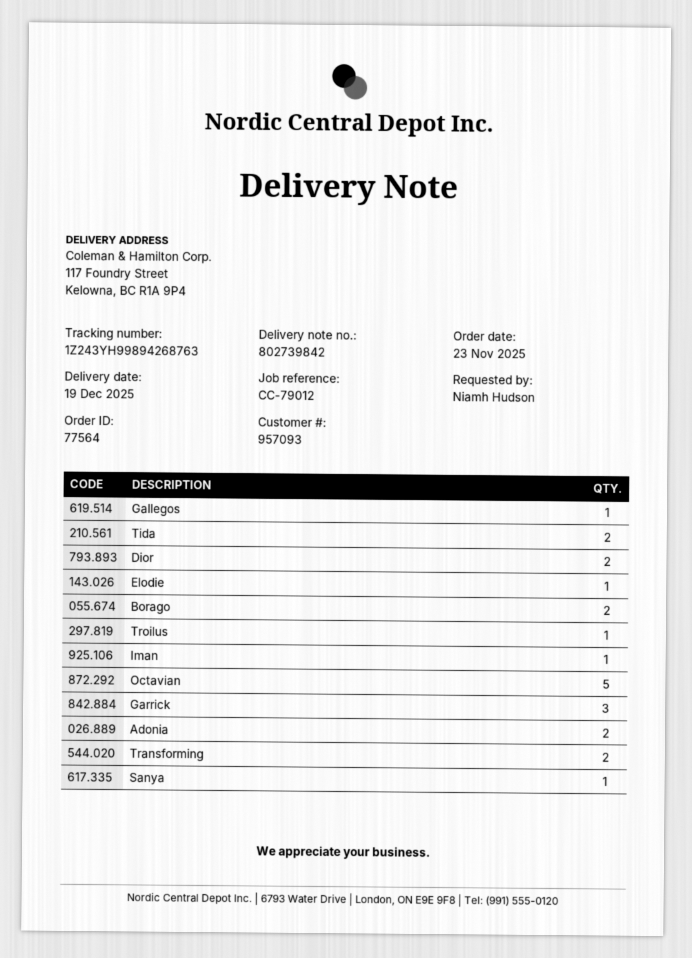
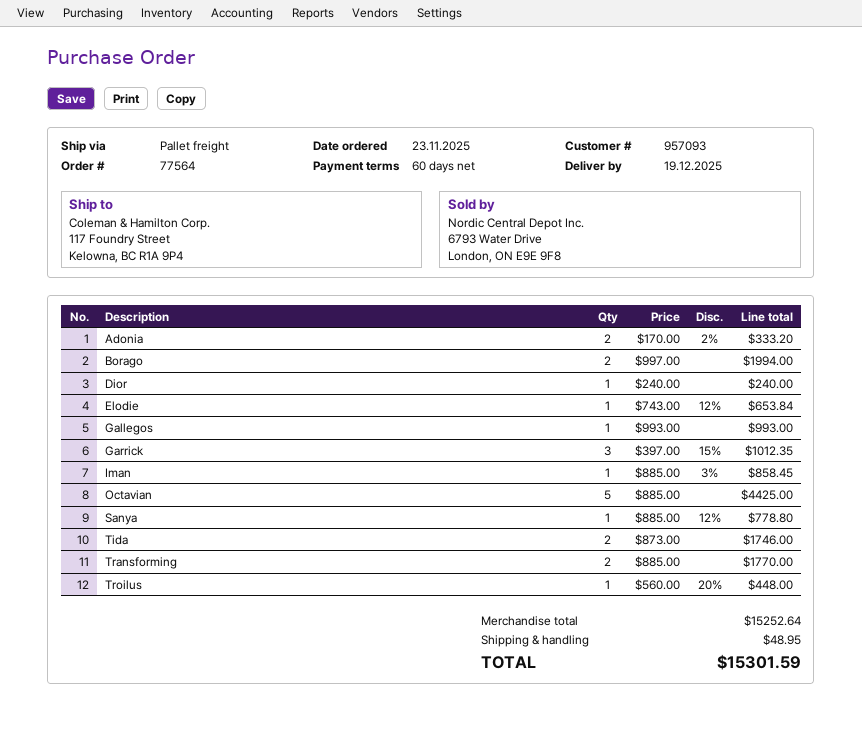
Dior: 2 -> 1

